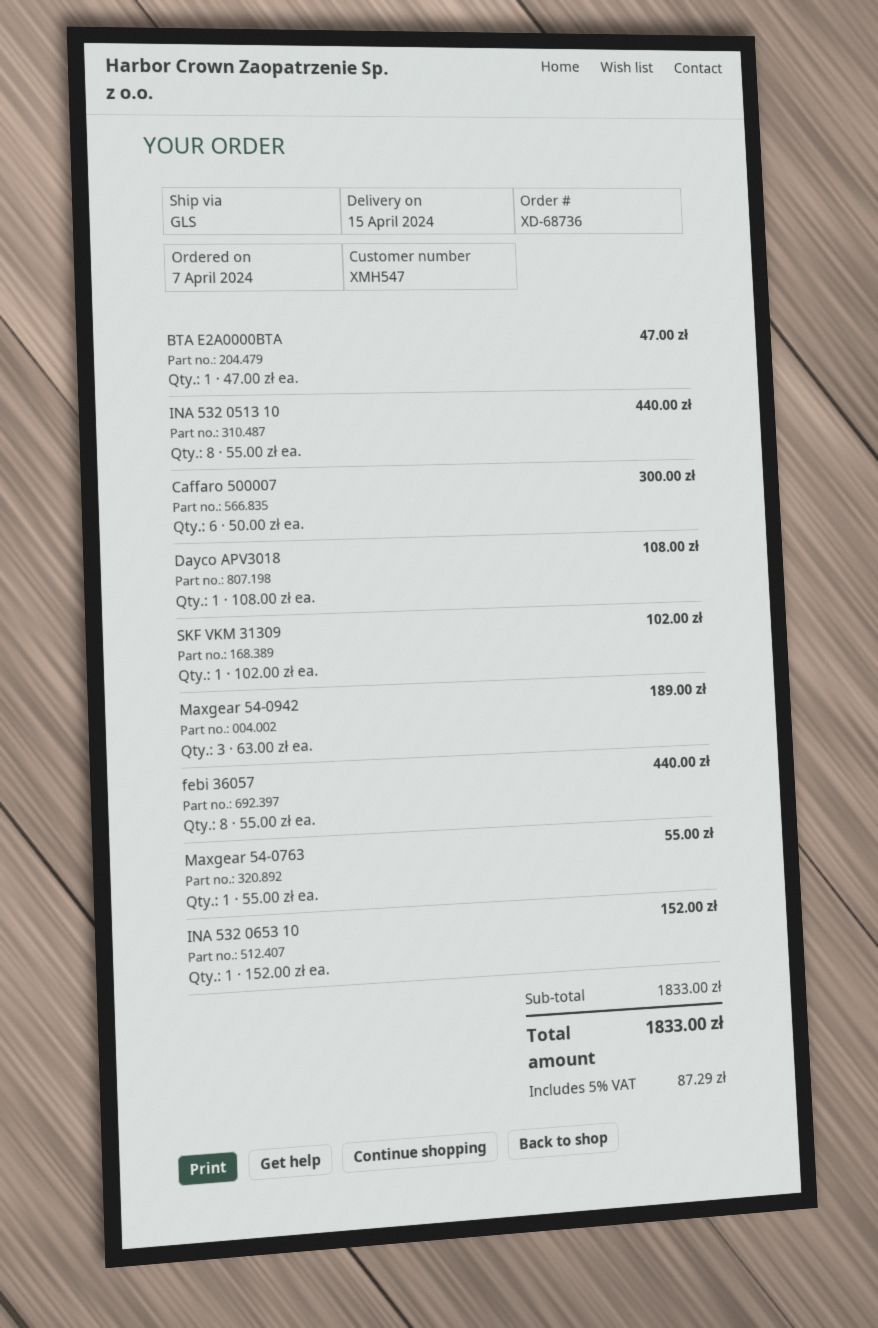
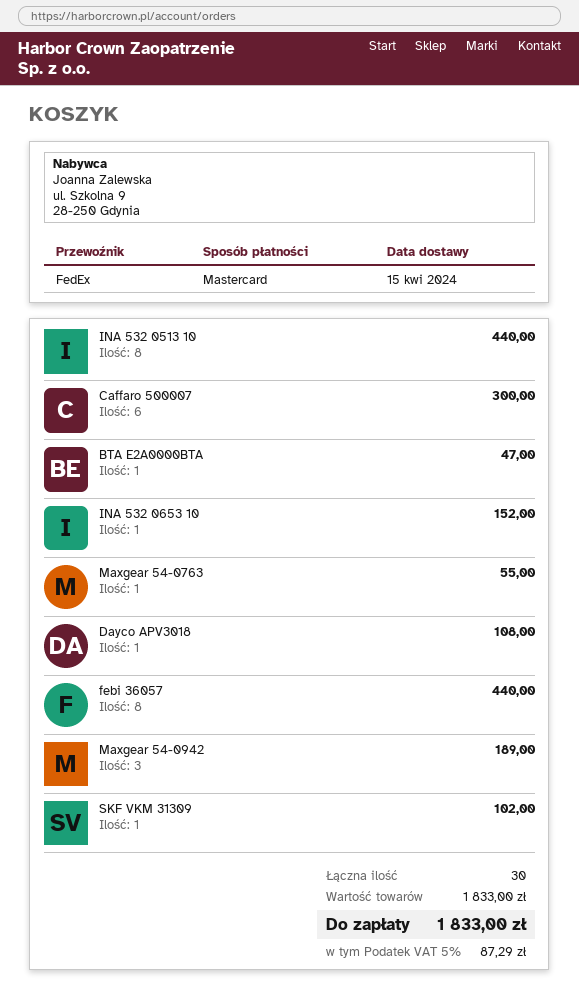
shipping method: GLS -> FedEx

